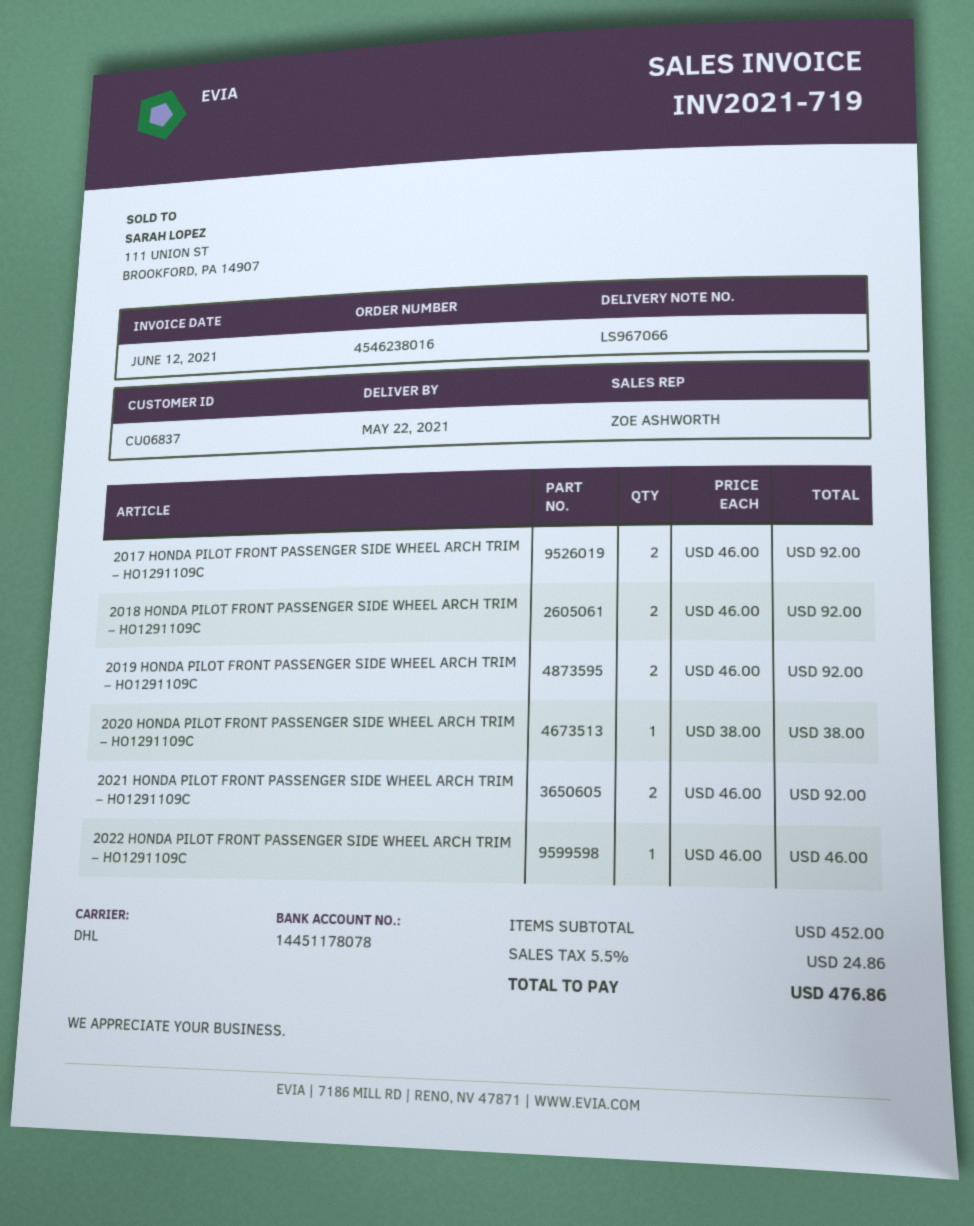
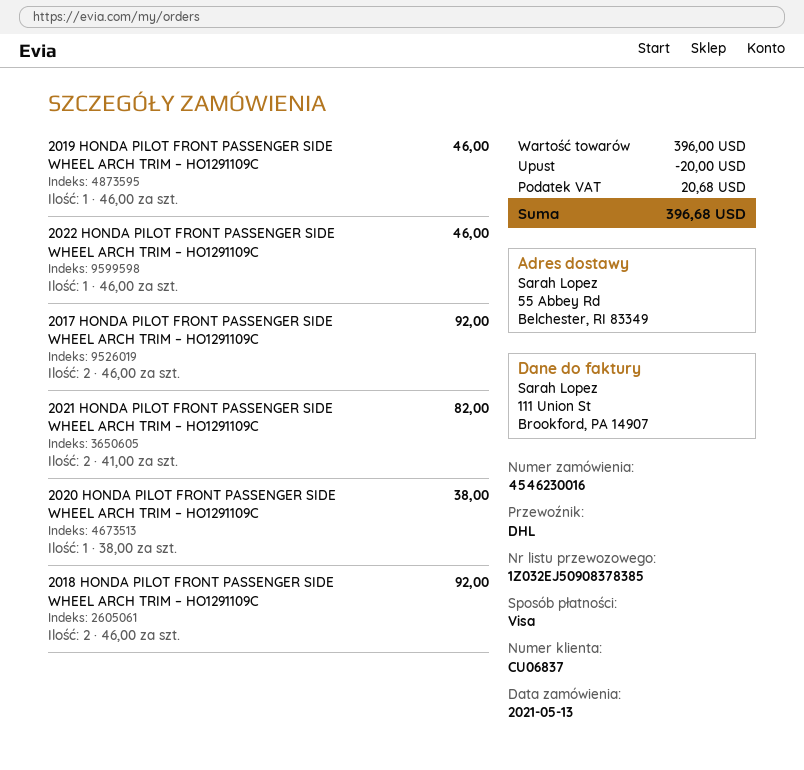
order number: 4546238016 -> 4546230016
2019 HONDA PILOT FRONT PASSENGER SIDE WHEEL ARCH TRIM – HO1291109C: 2 x 46.00 = 92.00 -> 1 x 46.00 = 46.00
2021 HONDA PILOT FRONT PASSENGER SIDE WHEEL ARCH TRIM – HO1291109C: 2 x 46.00 = 92.00 -> 2 x 41.00 = 82.00
subtotal: 452.00 -> 396.00
discount: none -> 20.00
tax: 24.86 -> 20.68
total: 476.86 -> 396.68

